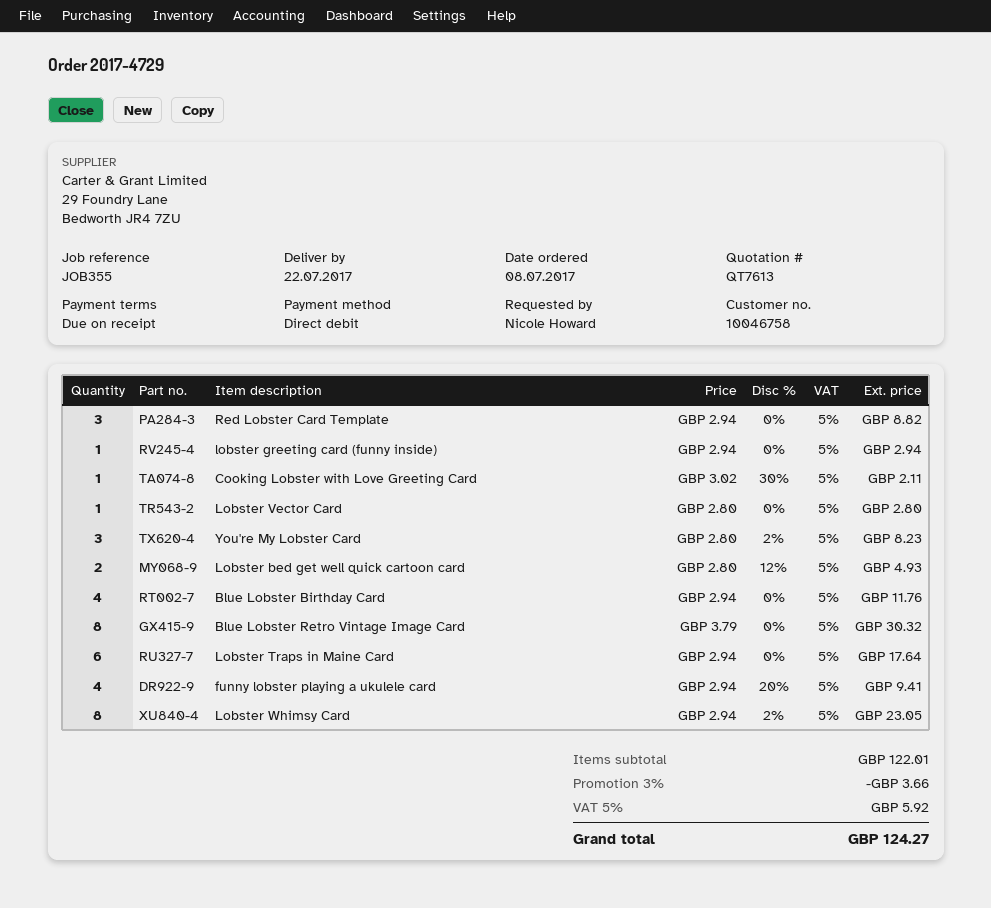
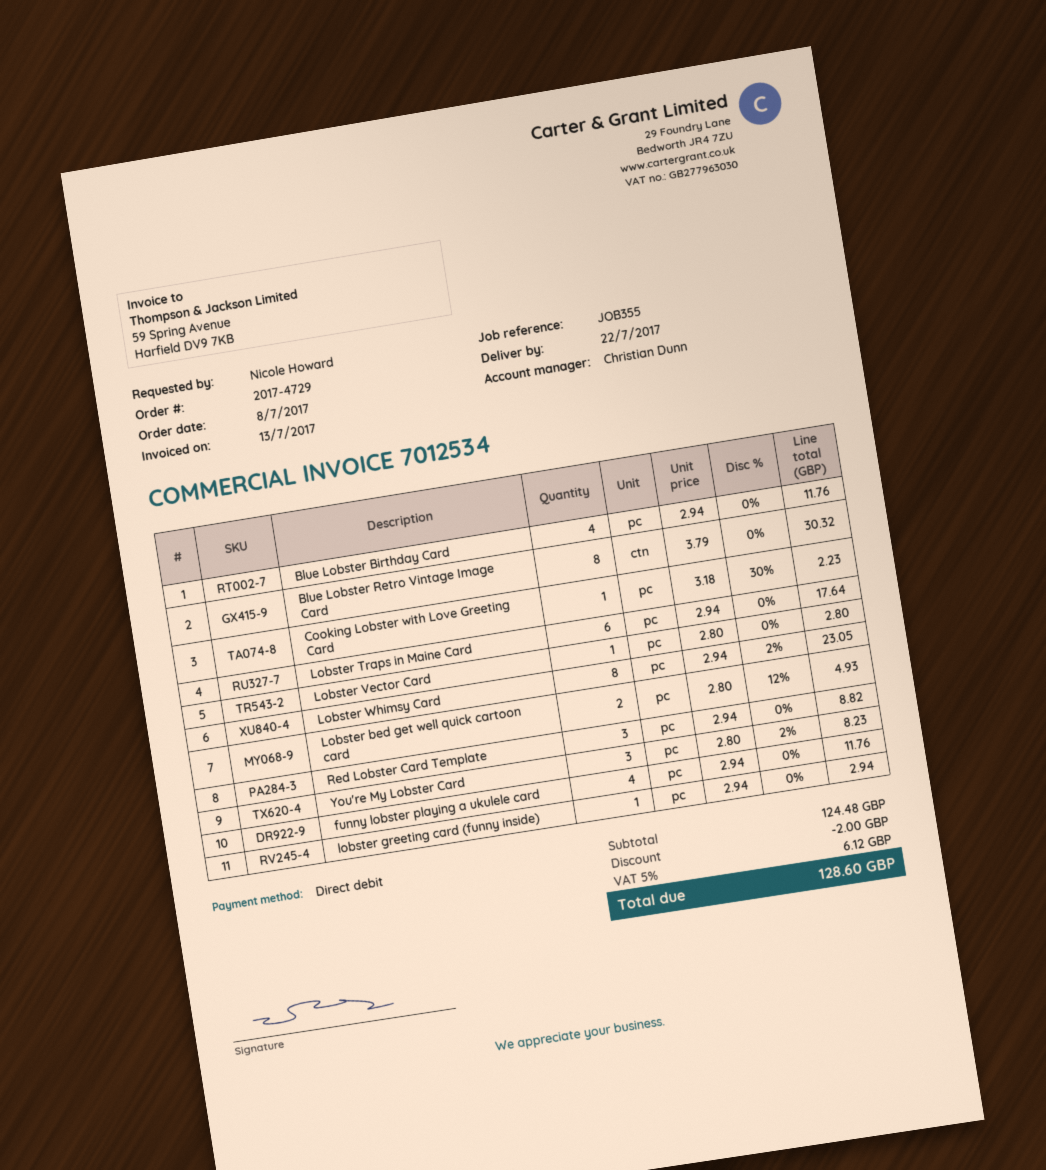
Cooking Lobster with Love Greeting Card: 1 x 3.02 - 30% = 2.11 -> 1 x 3.18 - 30% = 2.23
funny lobster playing a ukulele card: 4 x 2.94 - 20% = 9.41 -> 4 x 2.94 = 11.76
subtotal: 122.01 -> 124.48
discount: 3.66 -> 2.00
tax: 5% = 5.92 -> 5% = 6.12
total: 124.27 -> 128.60

